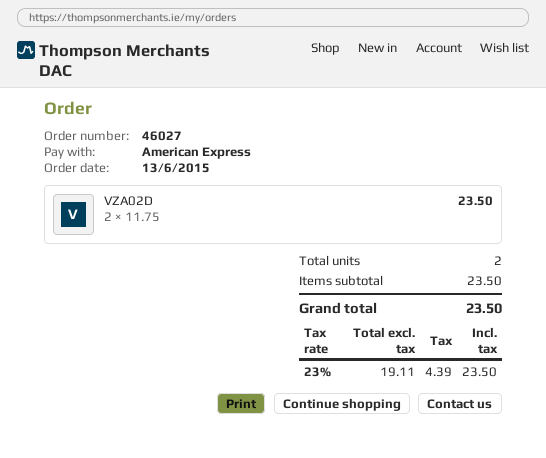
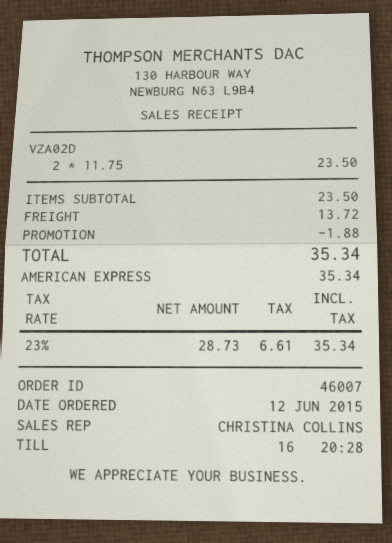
order number: 46027 -> 46007
order date: 2015-06-13 -> 2015-06-12
discount: none -> 1.88
shipping: none -> 13.72
net: 19.11 -> 28.73
tax: 23% = 4.39 -> 23% = 6.61
total: 23.50 -> 35.34

